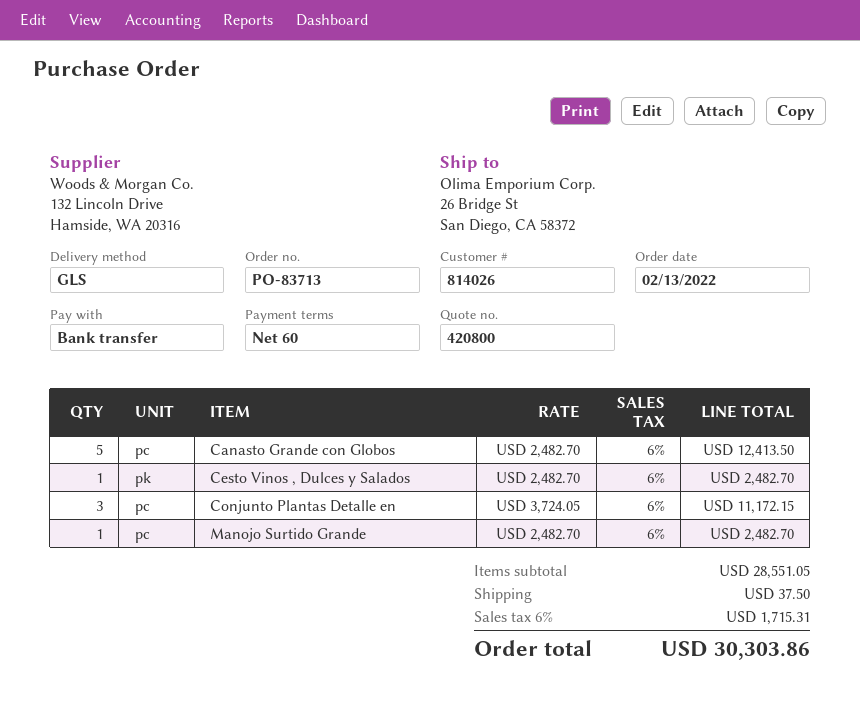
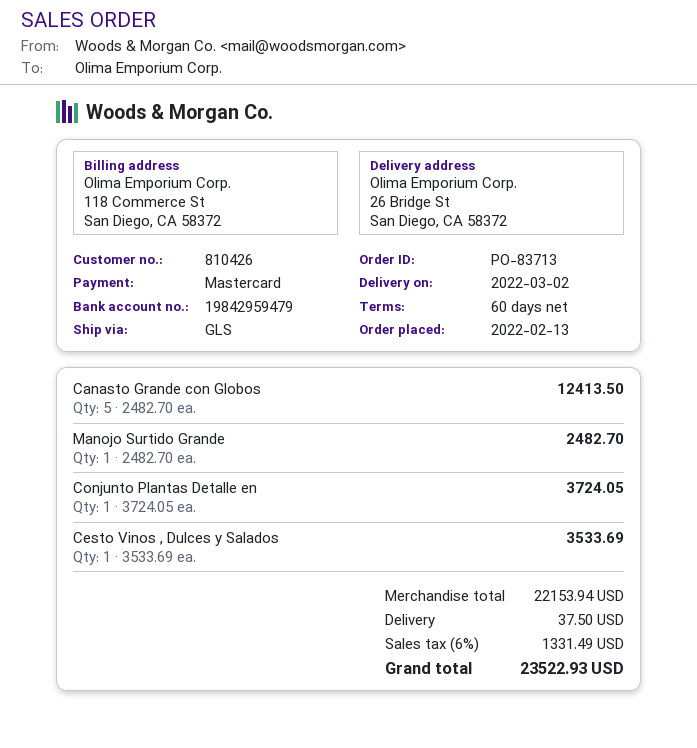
customer number: 814026 -> 810426
payment method: bank transfer -> Mastercard
Cesto Vinos , Dulces y Salados: 1 x 2482.70 = 2482.70 -> 1 x 3533.69 = 3533.69
Conjunto Plantas Detalle en: 3 x 3724.05 = 11172.15 -> 1 x 3724.05 = 3724.05
subtotal: 28551.05 -> 22153.94
tax: 6% = 1715.31 -> 6% = 1331.49
total: 30303.86 -> 23522.93

